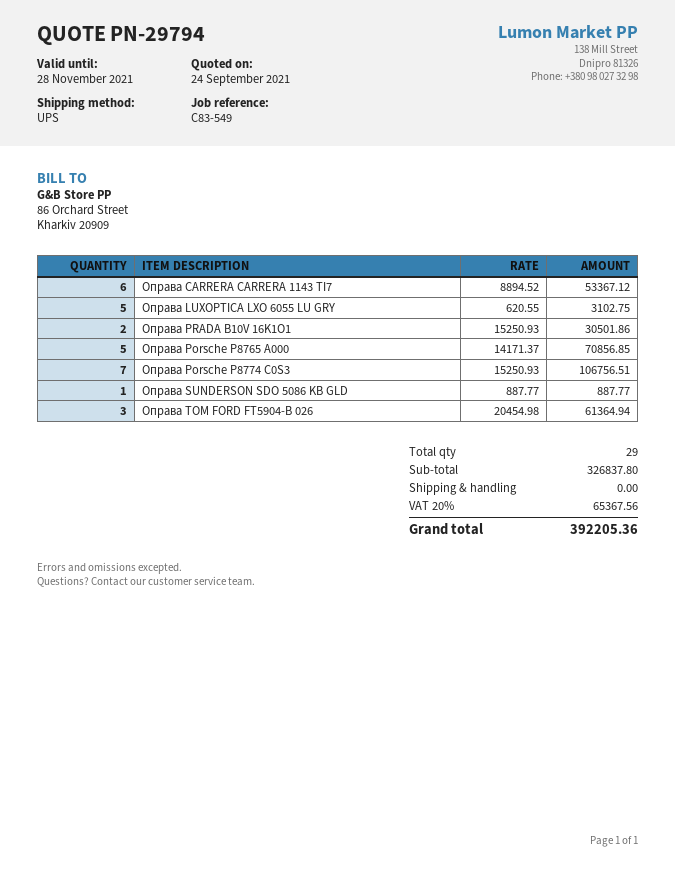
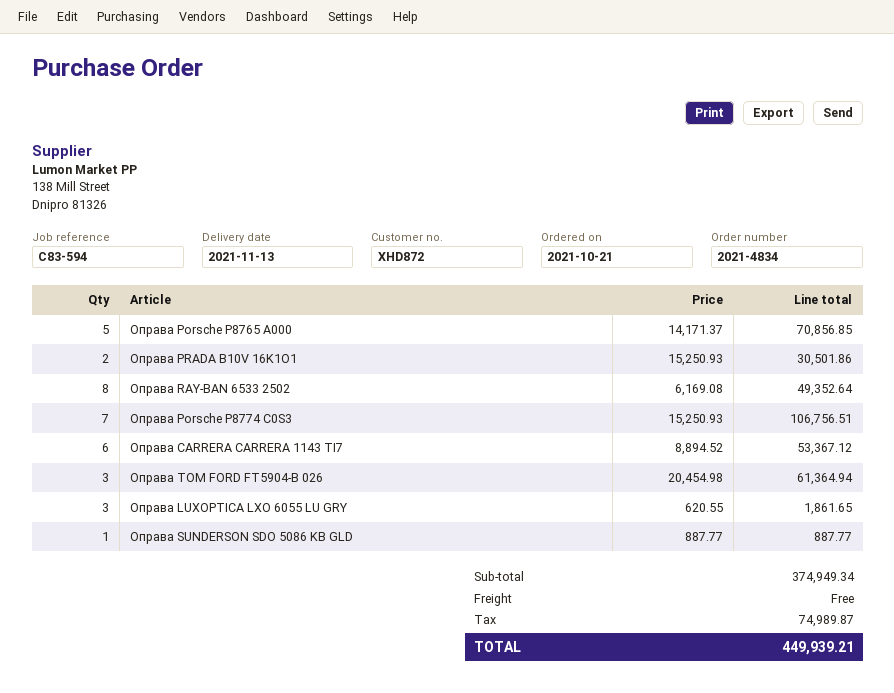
reference: C83-549 -> C83-594
Оправа LUXOPTICA LXO 6055 LU GRY: 5 x 620.55 = 3102.75 -> 3 x 620.55 = 1861.65
Оправа RAY-BAN 6533 2502: none -> 8 x 6169.08 = 49352.64
subtotal: 326837.80 -> 374949.34
tax: 65367.56 -> 74989.87
total: 392205.36 -> 449939.21

